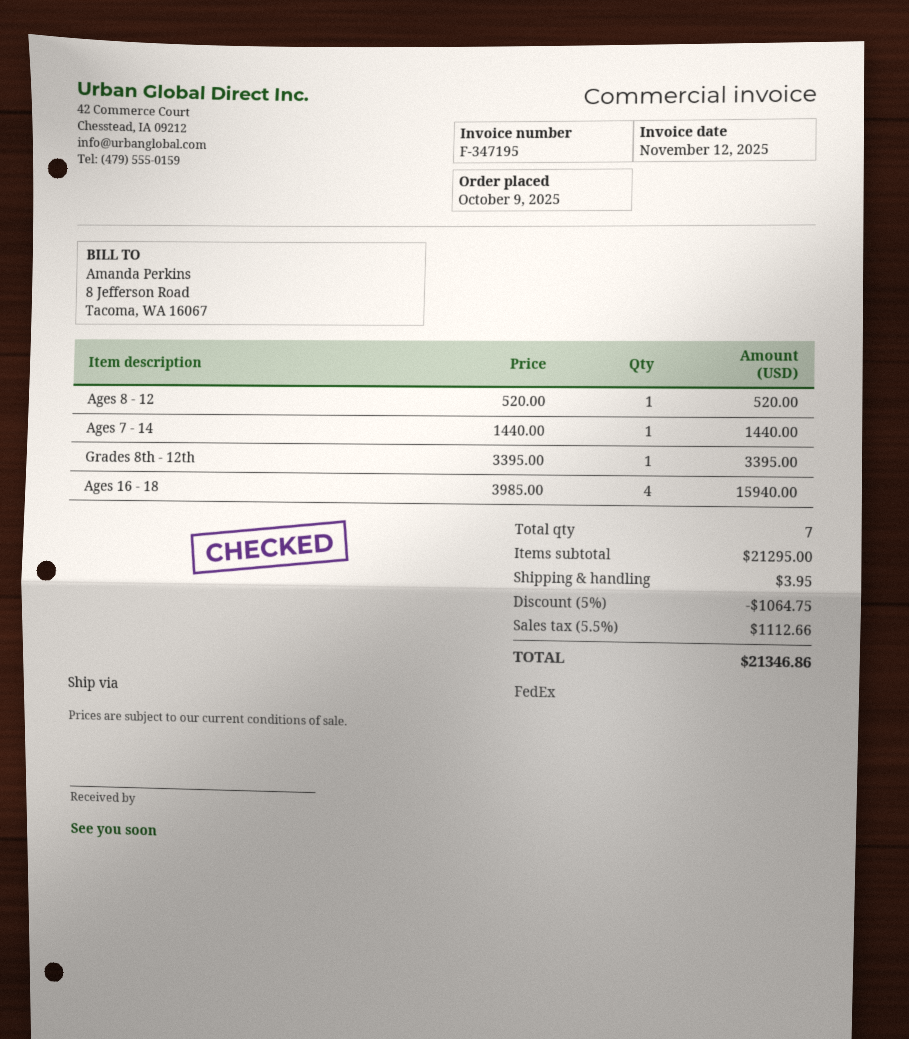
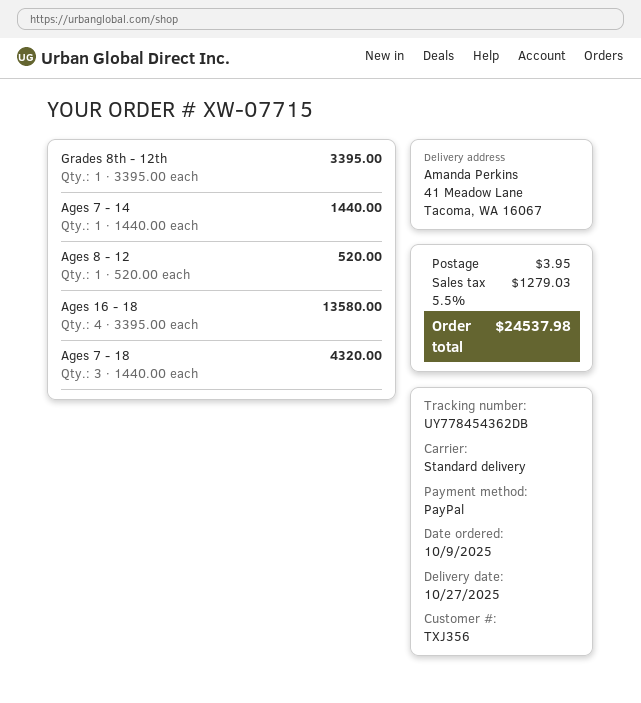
shipping method: FedEx -> standard
Ages 16 - 18: 4 x 3985.00 = 15940.00 -> 4 x 3395.00 = 13580.00
Ages 7 - 18: none -> 3 x 1440.00 = 4320.00
discount: 5% = 1064.75 -> none
tax: 5.5% = 1112.66 -> 5.5% = 1279.03
total: 21346.86 -> 24537.98

